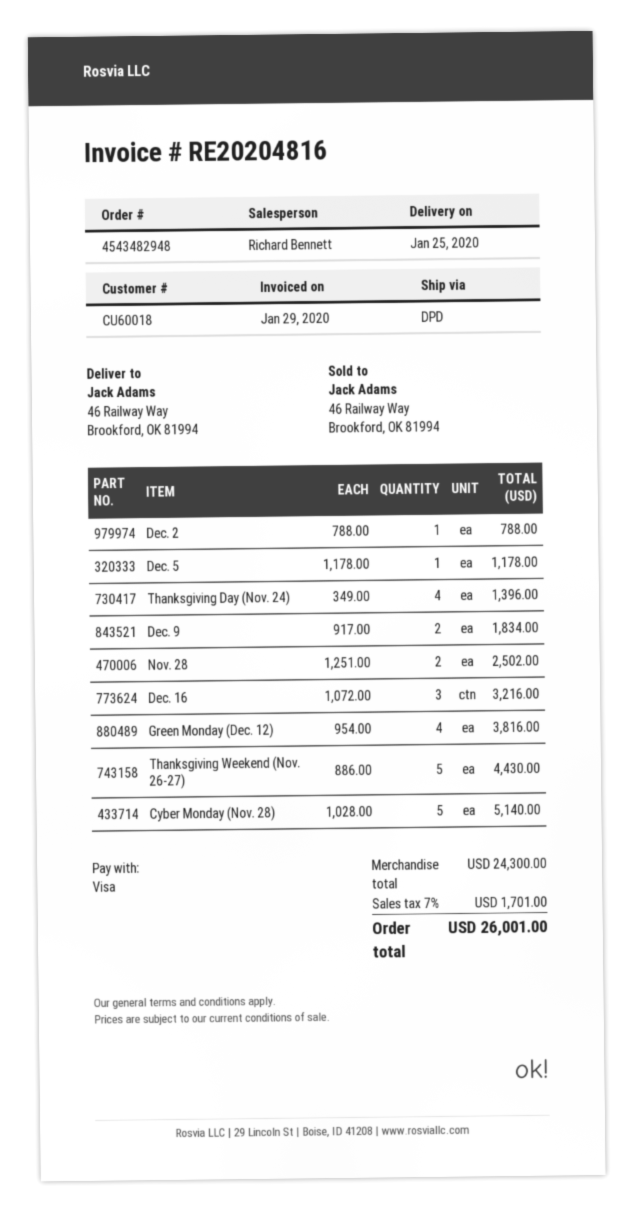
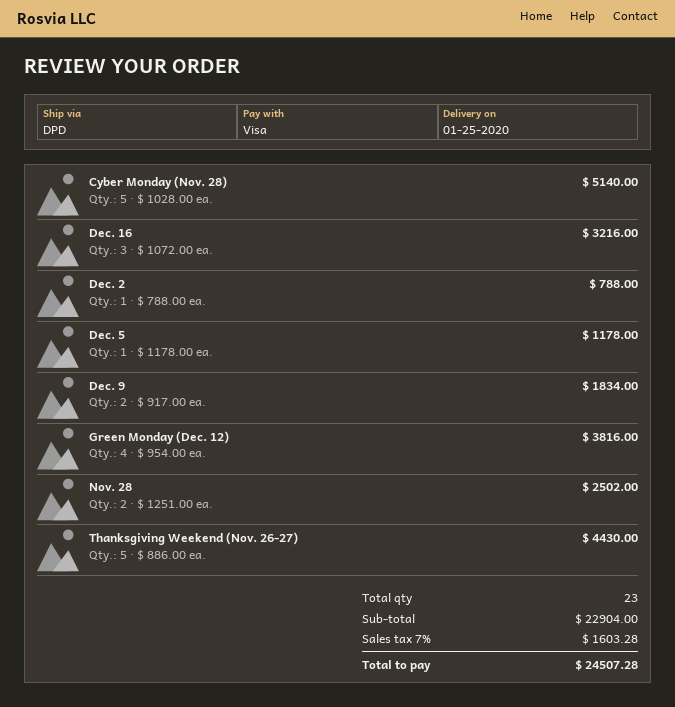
Thanksgiving Day (Nov. 24): 4 x 349.00 = 1396.00 -> none
subtotal: 24300.00 -> 22904.00
tax: 7% = 1701.00 -> 7% = 1603.28
total: 26001.00 -> 24507.28

